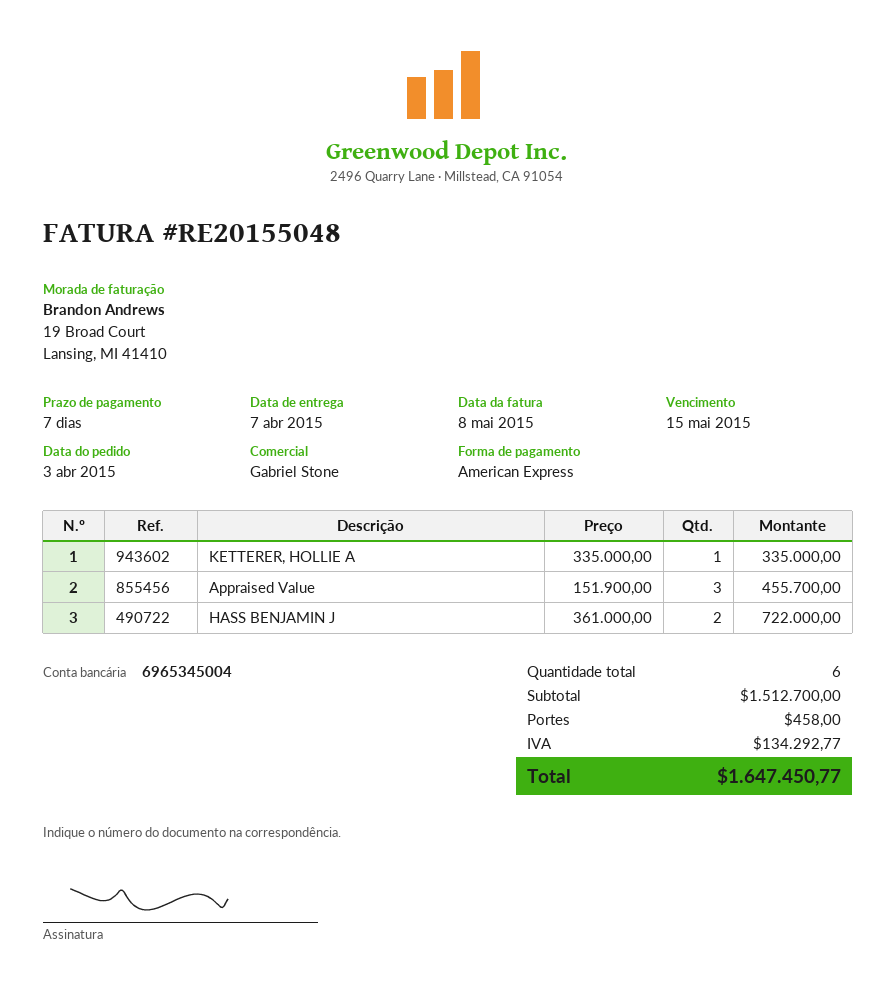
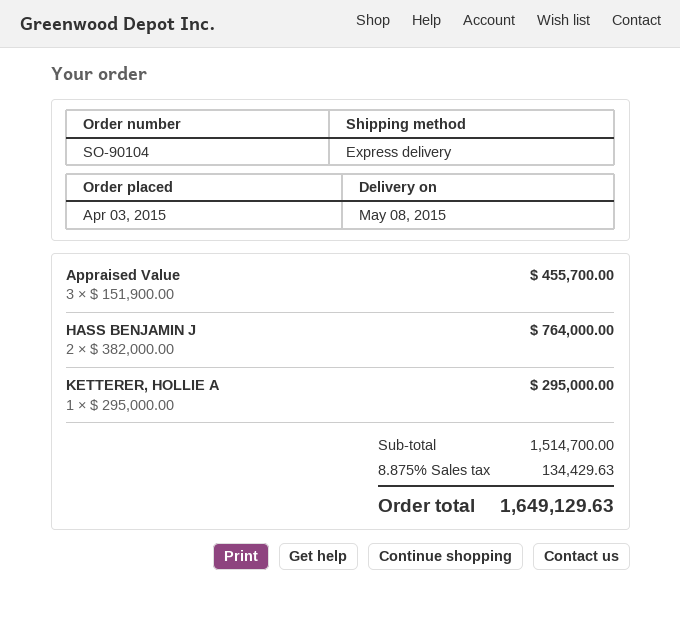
delivery date: 2015-04-07 -> 2015-05-08
KETTERER, HOLLIE A: 1 x 335000.00 = 335000.00 -> 1 x 295000.00 = 295000.00
HASS BENJAMIN J: 2 x 361000.00 = 722000.00 -> 2 x 382000.00 = 764000.00
subtotal: 1512700.00 -> 1514700.00
shipping: 458.00 -> none
tax: 134292.77 -> 134429.63
total: 1647450.77 -> 1649129.63

